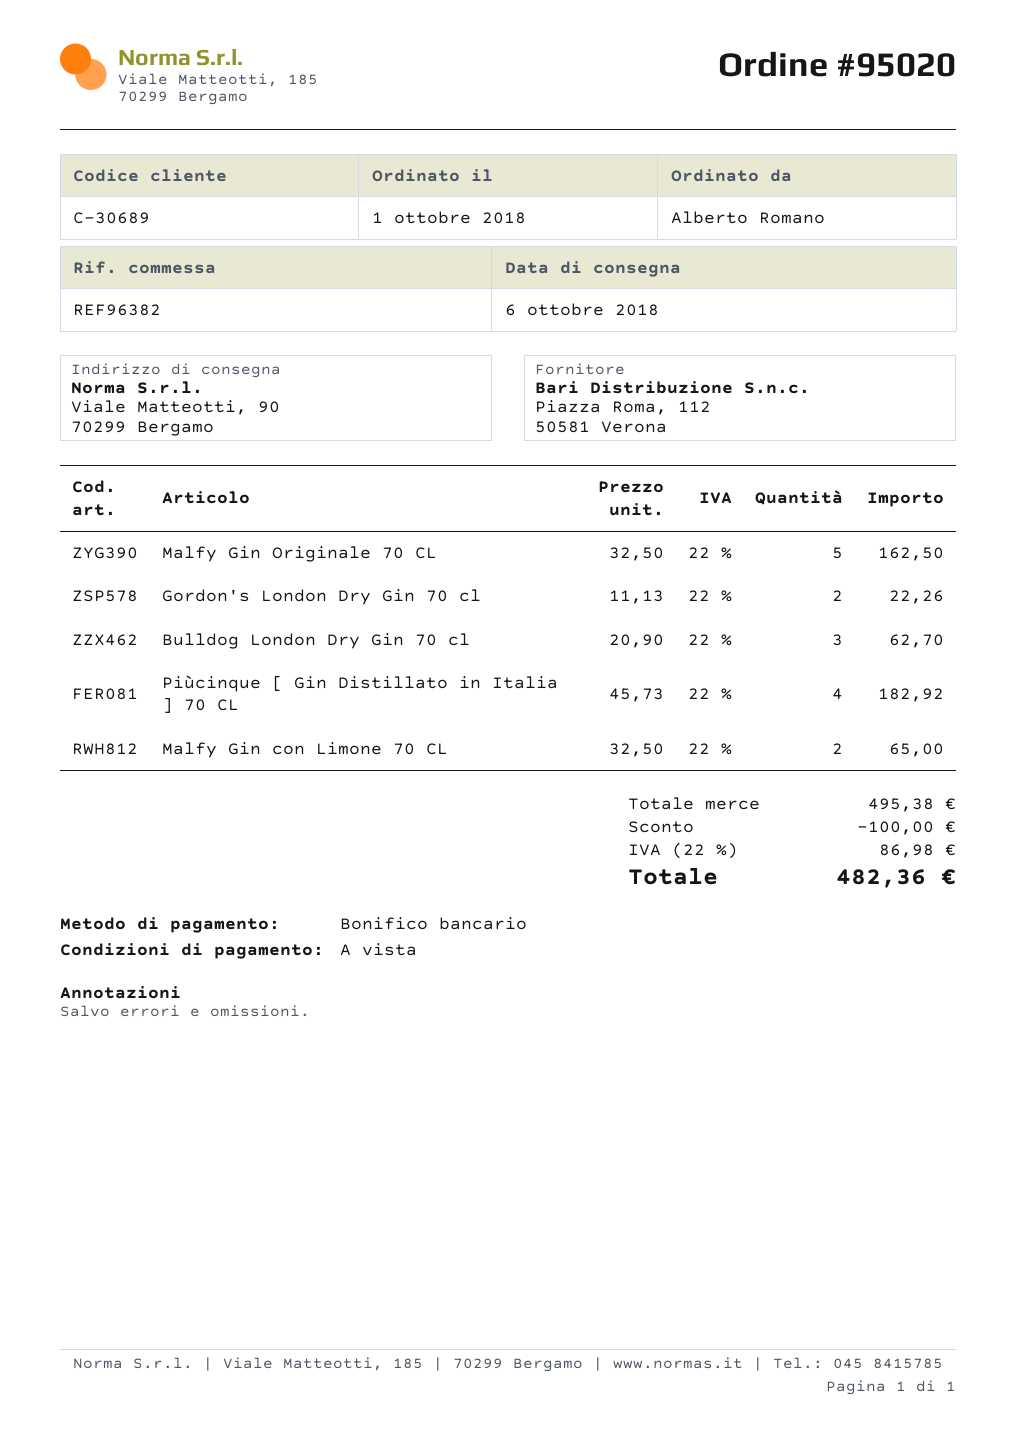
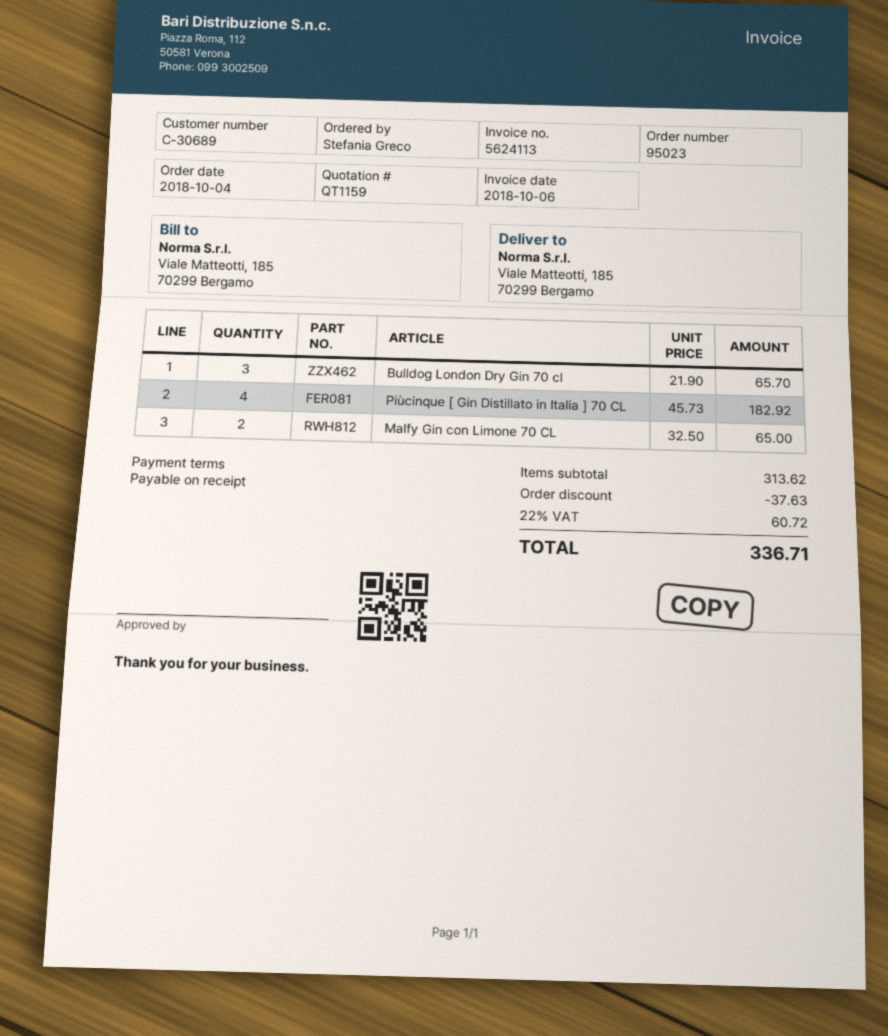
order number: 95020 -> 95023
order date: 2018-10-01 -> 2018-10-04
ordered by: Alberto Romano -> Stefania Greco
ship to: Viale Matteotti, 90, 70299 Bergamo -> Viale Matteotti, 185, 70299 Bergamo
Malfy Gin Originale 70 CL: 5 x 32.50 = 162.50 -> none
Gordon's London Dry Gin 70 cl: 2 x 11.13 = 22.26 -> none
Bulldog London Dry Gin 70 cl: 3 x 20.90 = 62.70 -> 3 x 21.90 = 65.70
subtotal: 495.38 -> 313.62
discount: 100.00 -> 37.63
tax: 22% = 86.98 -> 22% = 60.72
total: 482.36 -> 336.71

